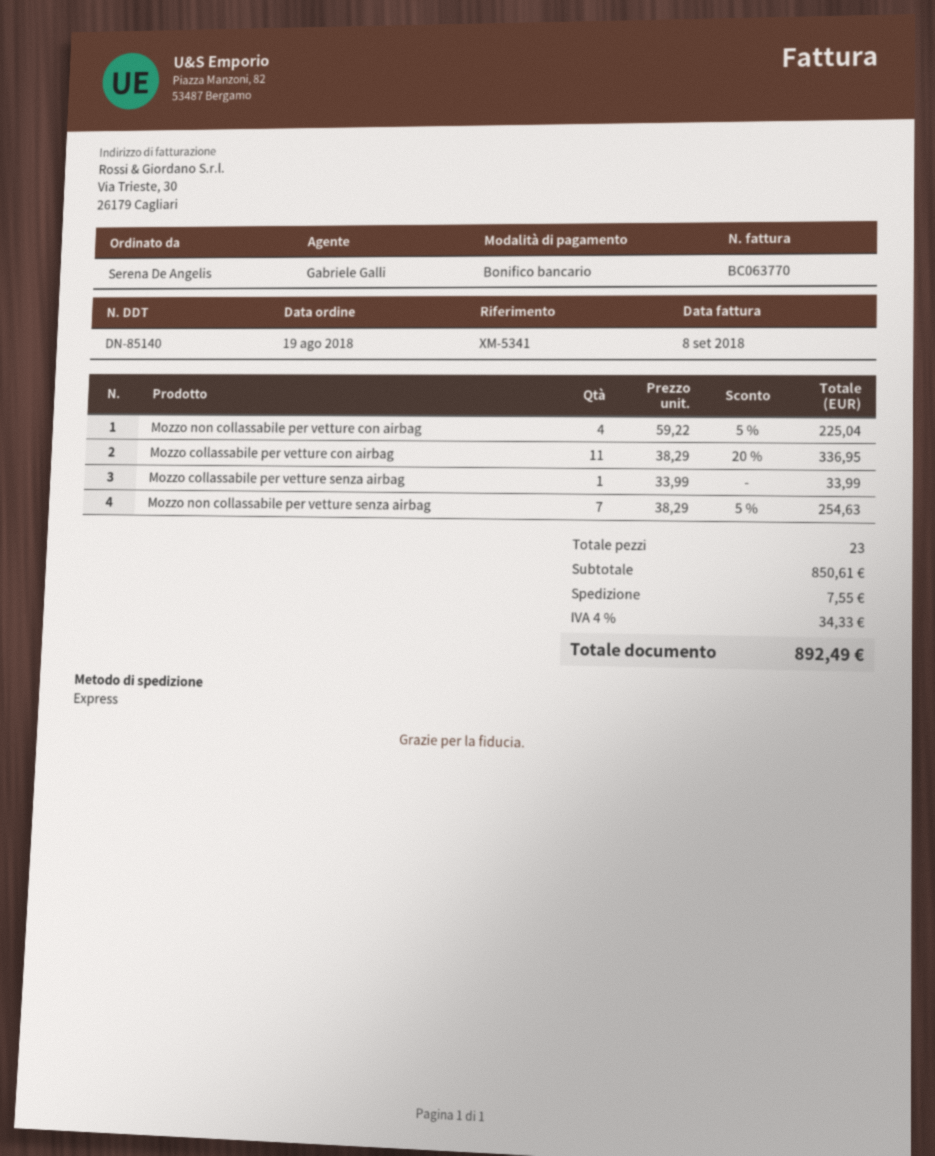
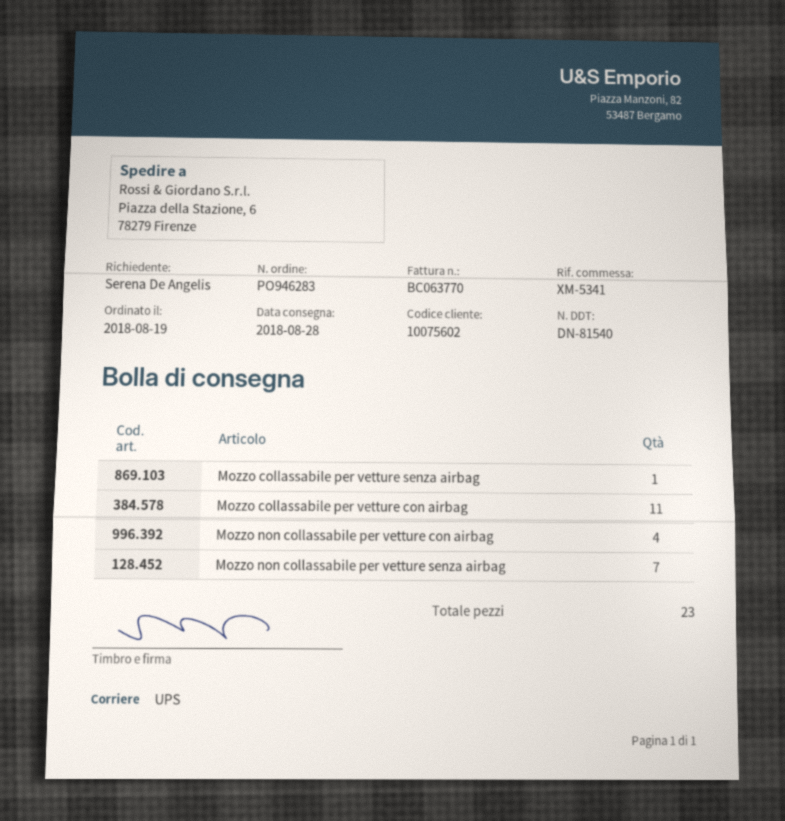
delivery note number: DN-85140 -> DN-81540
shipping method: express -> UPS

